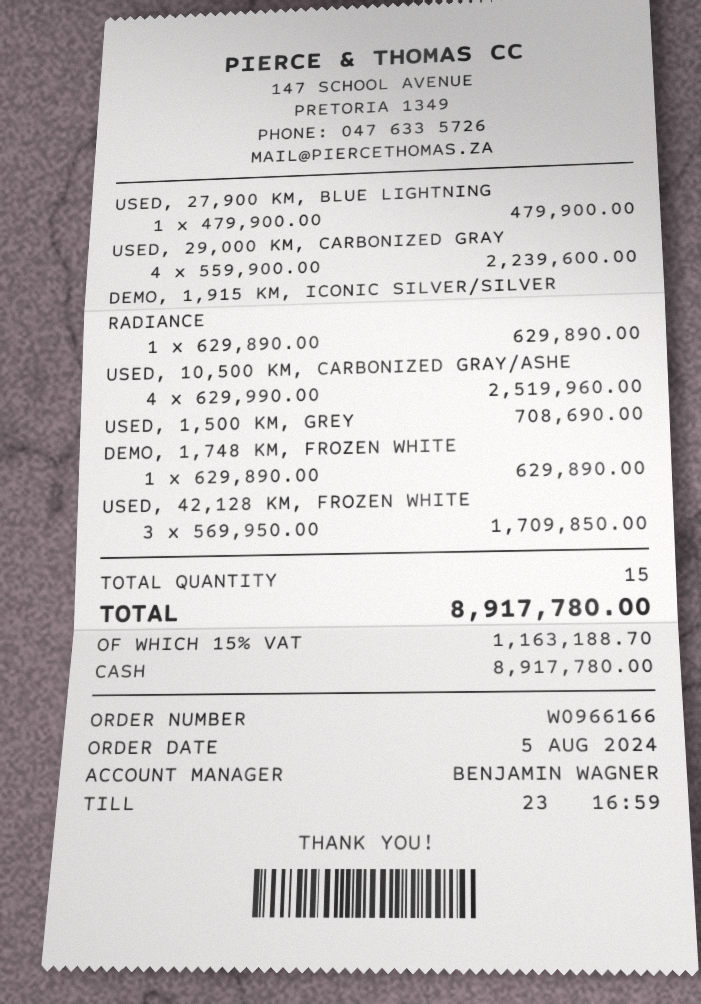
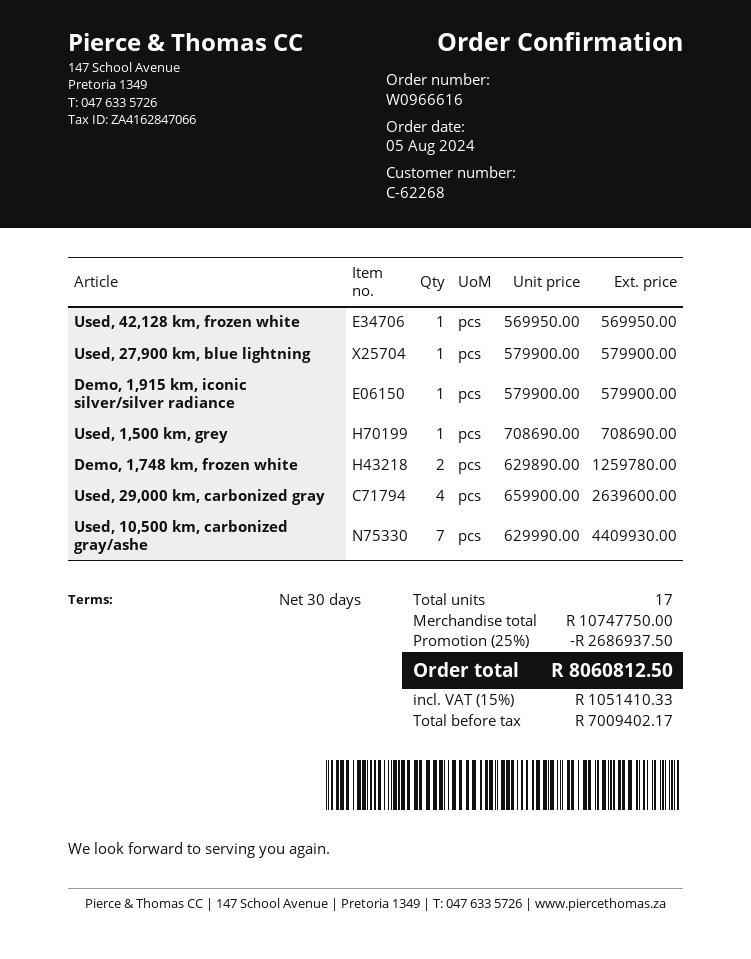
order number: W0966166 -> W0966616
USED, 27,900 KM, BLUE LIGHTNING: 1 x 479900.00 = 479900.00 -> 1 x 579900.00 = 579900.00
USED, 29,000 KM, CARBONIZED GRAY: 4 x 559900.00 = 2239600.00 -> 4 x 659900.00 = 2639600.00
DEMO, 1,915 KM, ICONIC SILVER/SILVER RADIANCE: 1 x 629890.00 = 629890.00 -> 1 x 579900.00 = 579900.00
USED, 10,500 KM, CARBONIZED GRAY/ASHE: 4 x 629990.00 = 2519960.00 -> 7 x 629990.00 = 4409930.00
DEMO, 1,748 KM, FROZEN WHITE: 1 x 629890.00 = 629890.00 -> 2 x 629890.00 = 1259780.00
USED, 42,128 KM, FROZEN WHITE: 3 x 569950.00 = 1709850.00 -> 1 x 569950.00 = 569950.00
total quantity: 15 -> 17
discount: none -> 25% = 2686937.50
tax: 15% = 1163188.70 -> 15% = 1051410.33
total: 8917780.00 -> 8060812.50

